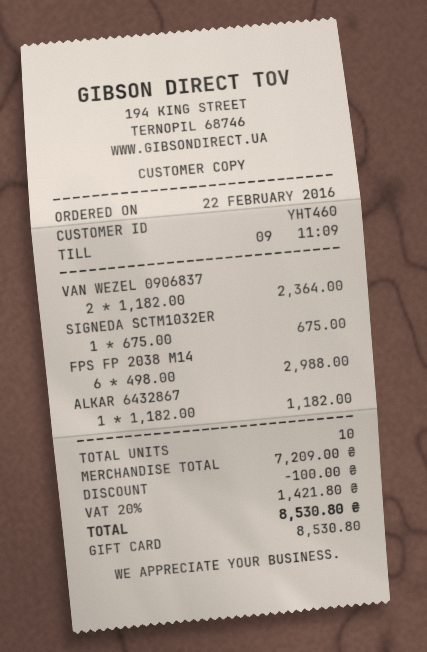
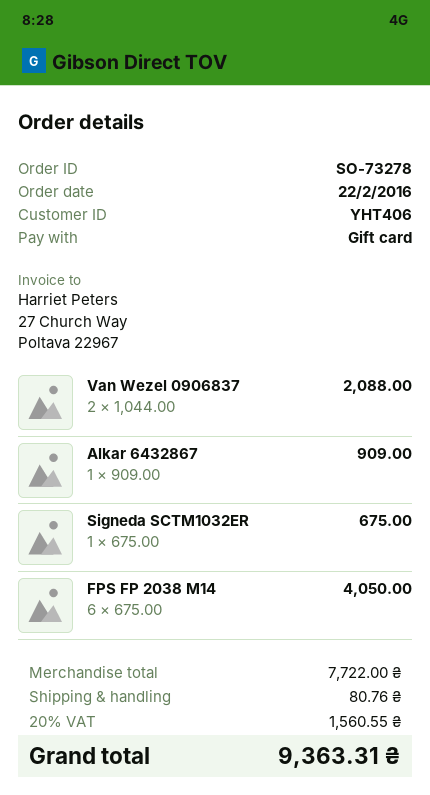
customer number: YHT460 -> YHT406
VAN WEZEL 0906837: 2 x 1182.00 = 2364.00 -> 2 x 1044.00 = 2088.00
FPS FP 2038 M14: 6 x 498.00 = 2988.00 -> 6 x 675.00 = 4050.00
ALKAR 6432867: 1 x 1182.00 = 1182.00 -> 1 x 909.00 = 909.00
subtotal: 7209.00 -> 7722.00
discount: 100.00 -> none
shipping: none -> 80.76
tax: 20% = 1421.80 -> 20% = 1560.55
total: 8530.80 -> 9363.31

